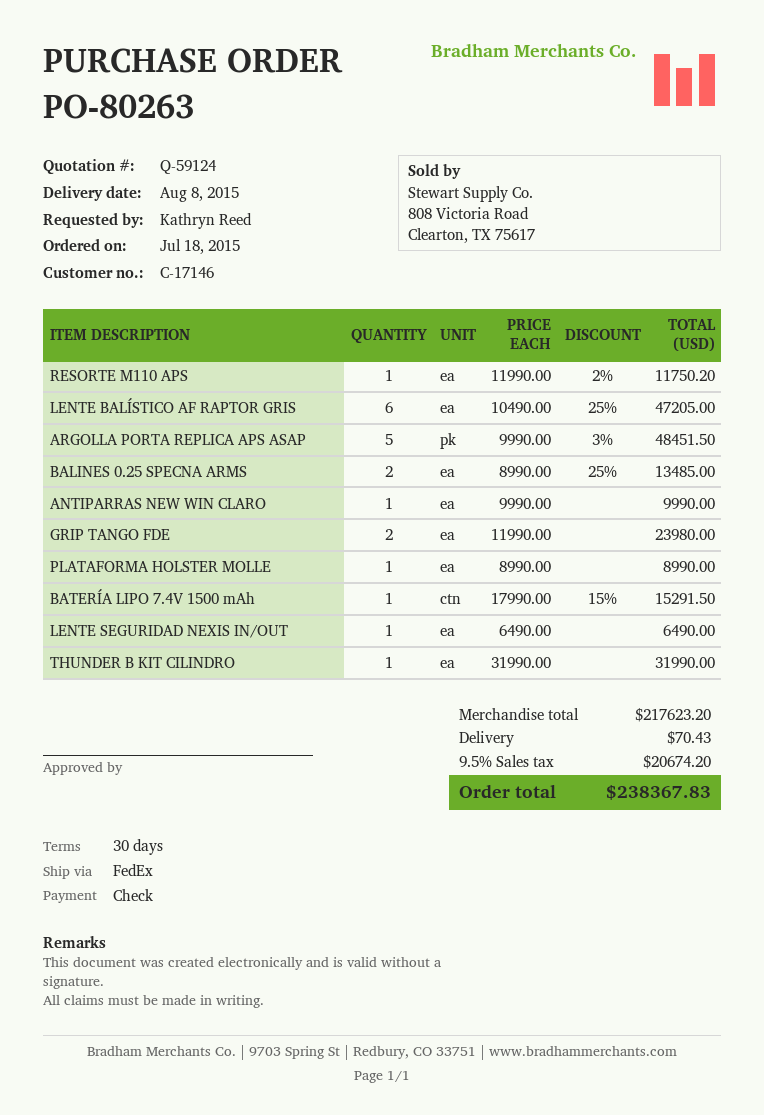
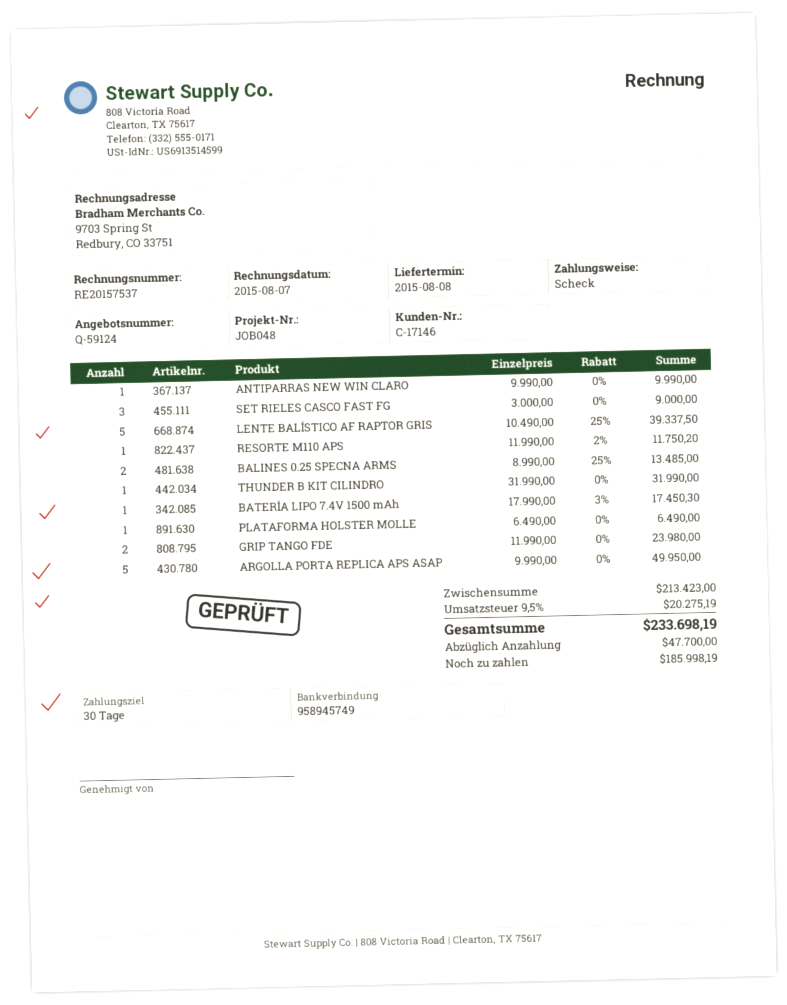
LENTE BALÍSTICO AF RAPTOR GRIS: 6 x 10490.00 - 25% = 47205.00 -> 5 x 10490.00 - 25% = 39337.50
ARGOLLA PORTA REPLICA APS ASAP: 5 x 9990.00 - 3% = 48451.50 -> 5 x 9990.00 = 49950.00
PLATAFORMA HOLSTER MOLLE: 1 x 8990.00 = 8990.00 -> 1 x 6490.00 = 6490.00
BATERÍA LIPO 7.4V 1500 mAh: 1 x 17990.00 - 15% = 15291.50 -> 1 x 17990.00 - 3% = 17450.30
LENTE SEGURIDAD NEXIS IN/OUT: 1 x 6490.00 = 6490.00 -> none
SET RIELES CASCO FAST FG: none -> 3 x 3000.00 = 9000.00
subtotal: 217623.20 -> 213423.00
shipping: 70.43 -> none
tax: 9.5% = 20674.20 -> 9.5% = 20275.19
total: 238367.83 -> 233698.19

